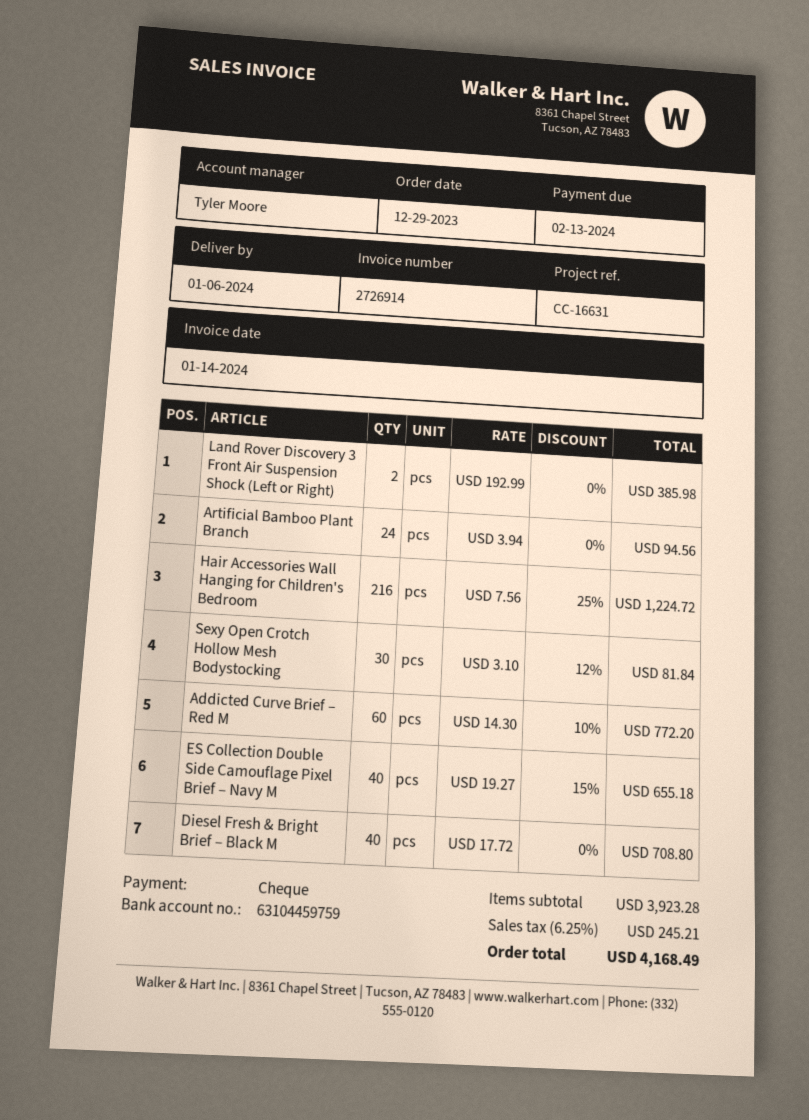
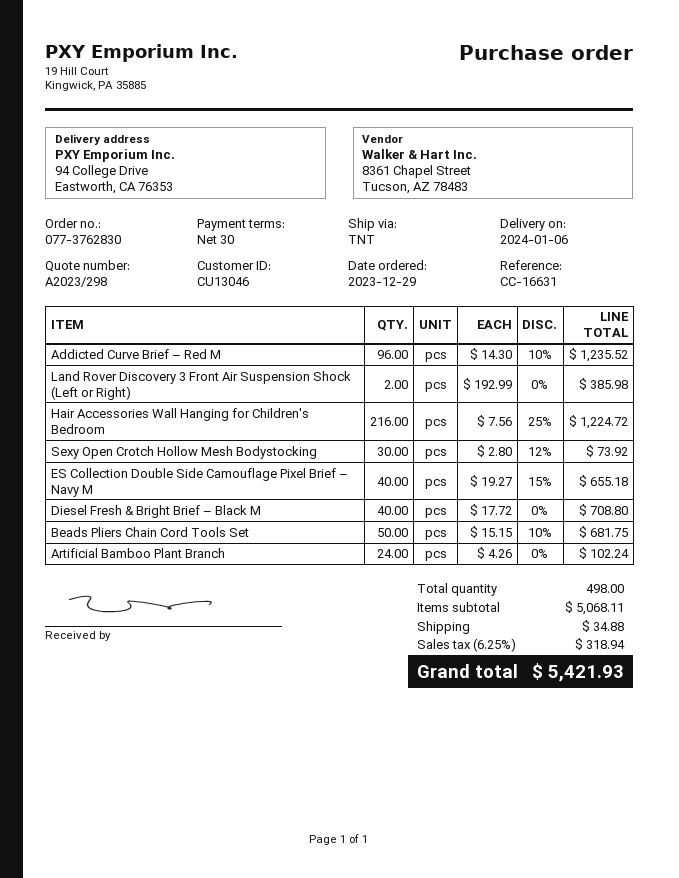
Artificial Bamboo Plant Branch: 24 x 3.94 = 94.56 -> 24 x 4.26 = 102.24
Sexy Open Crotch Hollow Mesh Bodystocking: 30 x 3.10 - 12% = 81.84 -> 30 x 2.80 - 12% = 73.92
Addicted Curve Brief – Red M: 60 x 14.30 - 10% = 772.20 -> 96 x 14.30 - 10% = 1235.52
Beads Pliers Chain Cord Tools Set: none -> 50 x 15.15 - 10% = 681.75
subtotal: 3923.28 -> 5068.11
shipping: none -> 34.88
tax: 6.25% = 245.21 -> 6.25% = 318.94
total: 4168.49 -> 5421.93

